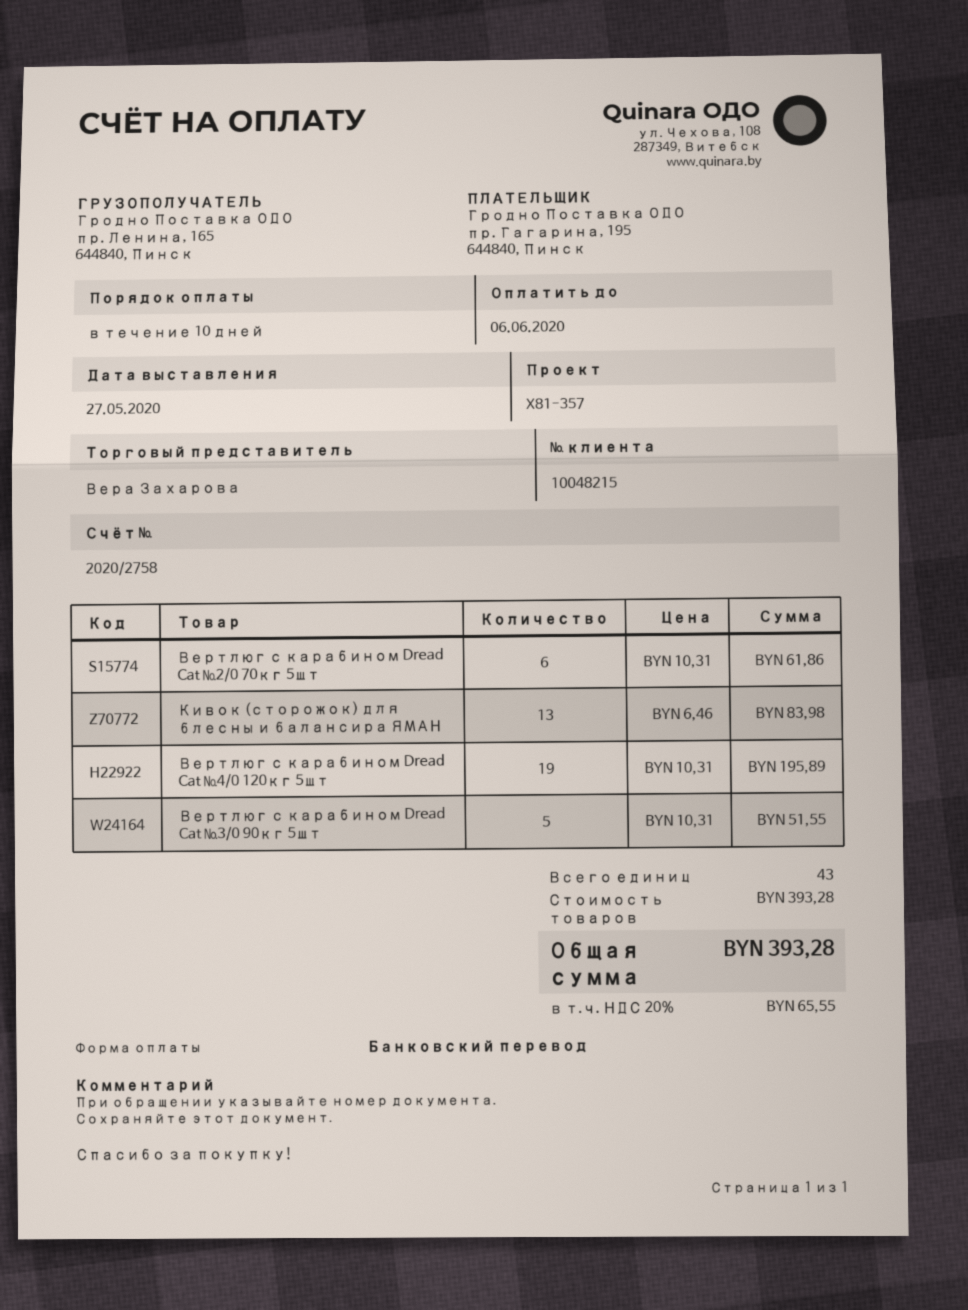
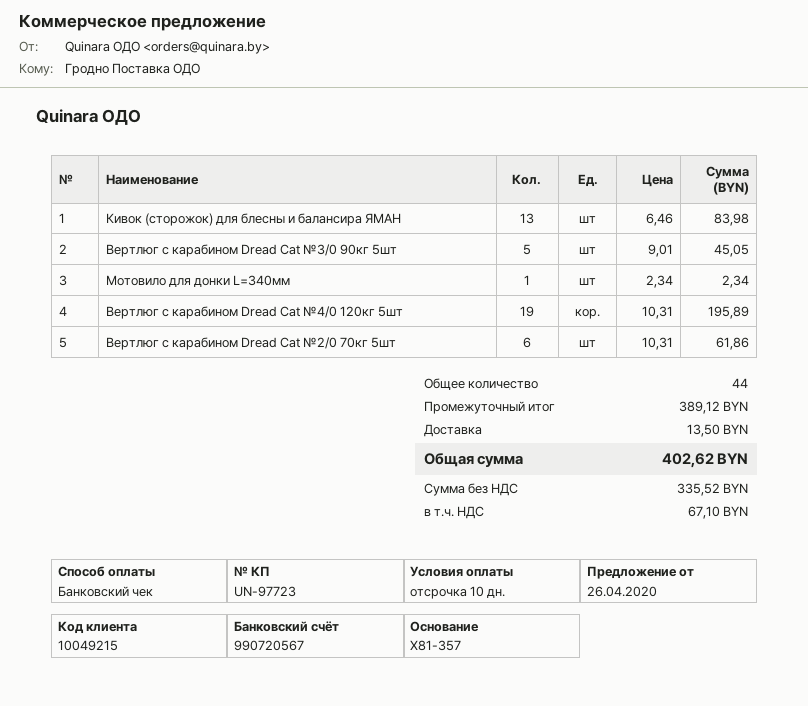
customer number: 10048215 -> 10049215
payment method: bank transfer -> cheque
Вертлюг с карабином Dread Cat №3/0 90кг 5шт: 5 x 10.31 = 51.55 -> 5 x 9.01 = 45.05
Мотовило для донки L=340мм: none -> 1 x 2.34 = 2.34
total quantity: 43 -> 44
subtotal: 393.28 -> 389.12
shipping: none -> 13.50
tax: 65.55 -> 67.10
total: 393.28 -> 402.62

